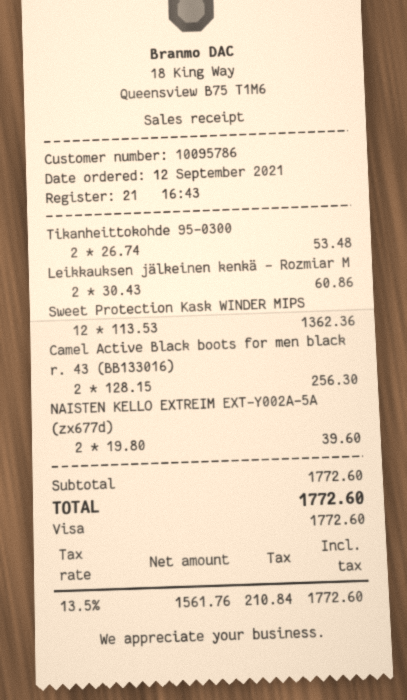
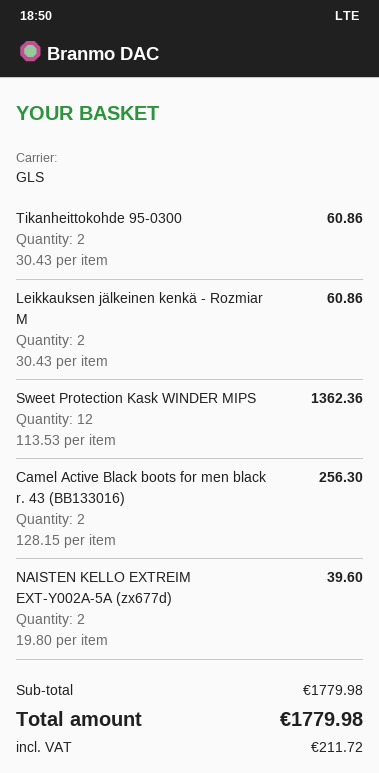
Tikanheittokohde 95-0300: 2 x 26.74 = 53.48 -> 2 x 30.43 = 60.86
subtotal: 1772.60 -> 1779.98
tax: 210.84 -> 211.72
total: 1772.60 -> 1779.98

